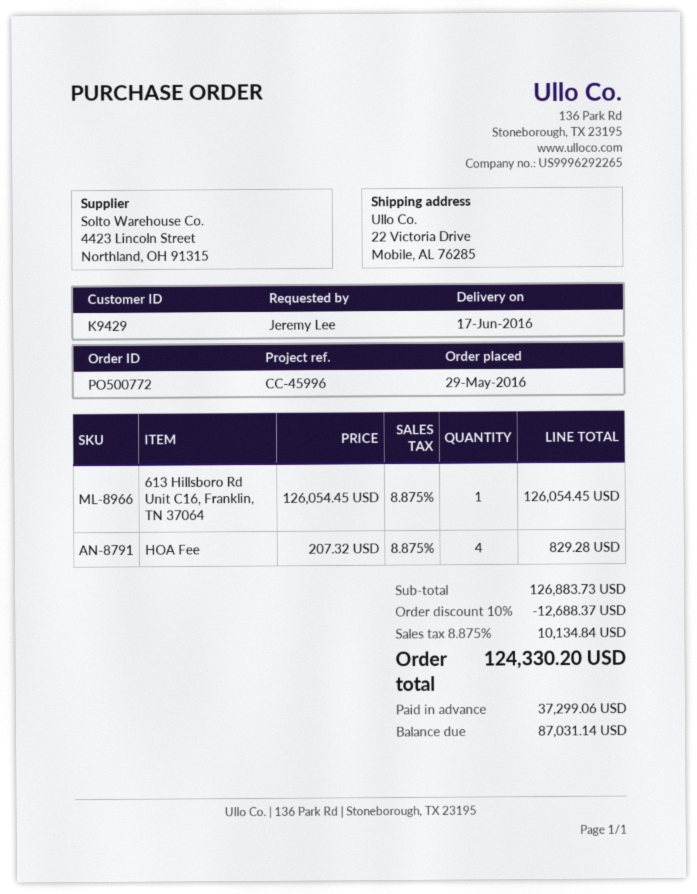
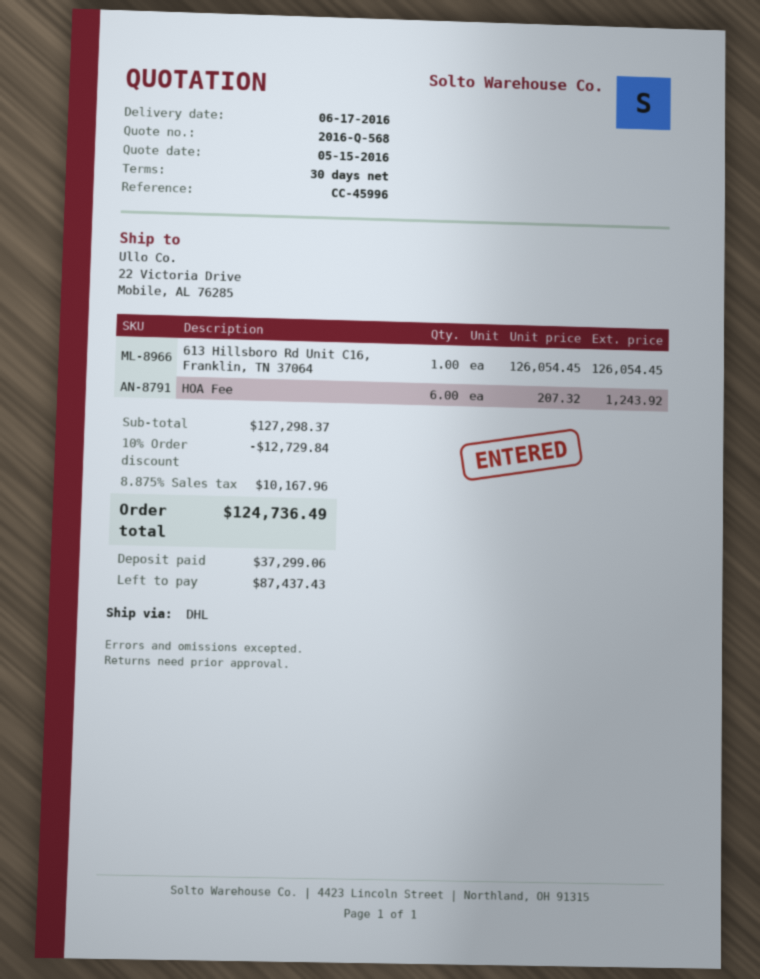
HOA Fee: 4 x 207.32 = 829.28 -> 6 x 207.32 = 1243.92
subtotal: 126883.73 -> 127298.37
discount: 10% = 12688.37 -> 10% = 12729.84
tax: 8.875% = 10134.84 -> 8.875% = 10167.96
total: 124330.20 -> 124736.49
balance: 87031.14 -> 87437.43

